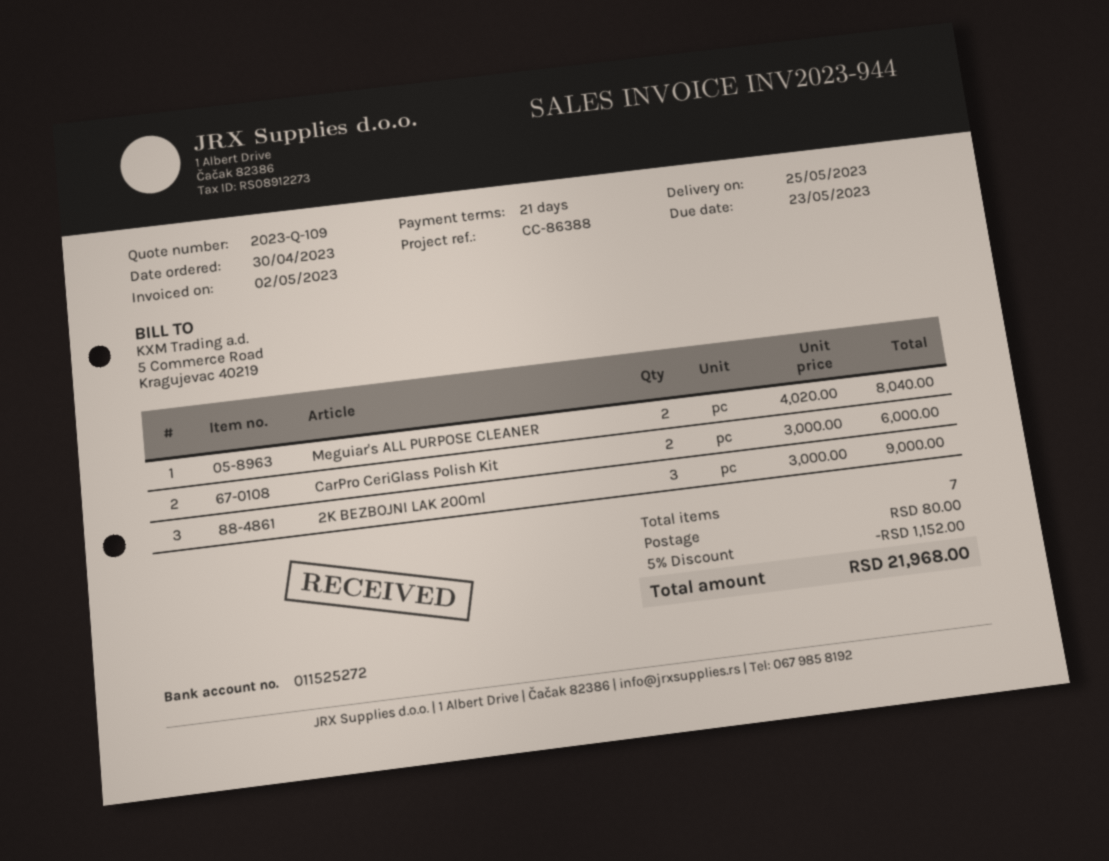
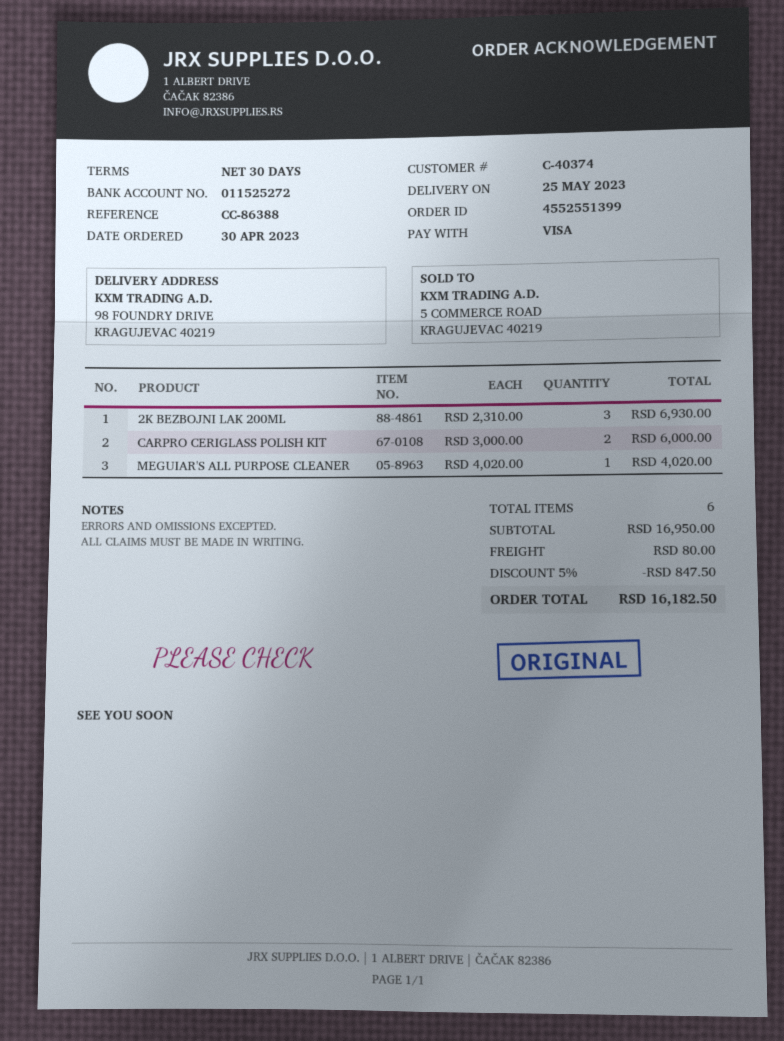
payment terms: 21 days -> 30 days
Meguiar's ALL PURPOSE CLEANER: 2 x 4020.00 = 8040.00 -> 1 x 4020.00 = 4020.00
2K BEZBOJNI LAK 200ml: 3 x 3000.00 = 9000.00 -> 3 x 2310.00 = 6930.00
total quantity: 7 -> 6
discount: 5% = 1152.00 -> 5% = 847.50
total: 21968.00 -> 16182.50

